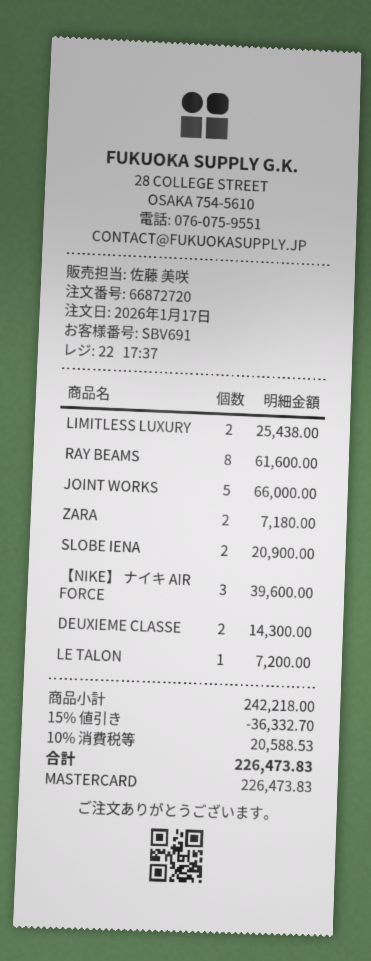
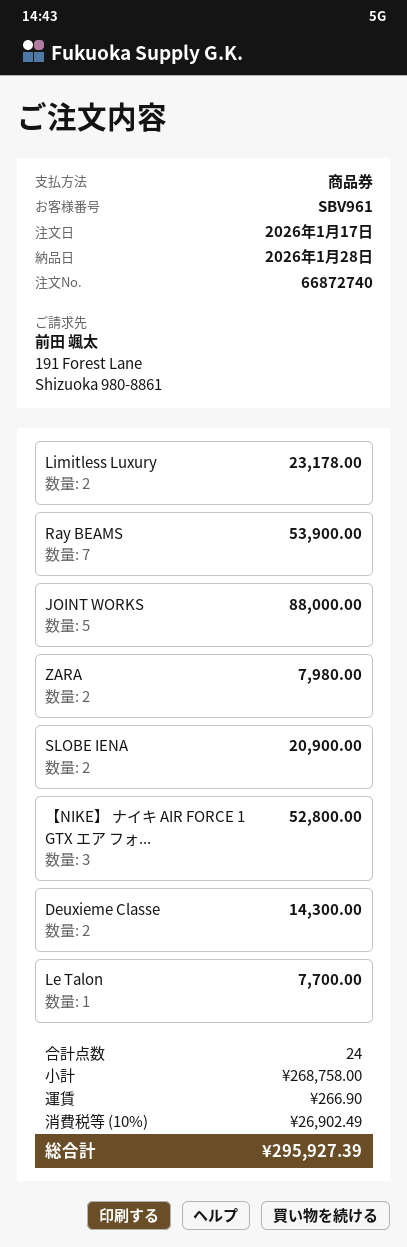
order number: 66872720 -> 66872740
customer number: SBV691 -> SBV961
payment method: Mastercard -> gift card
LIMITLESS LUXURY: 2 for 25438.00 -> 2 for 23178.00
RAY BEAMS: 8 for 61600.00 -> 7 for 53900.00
JOINT WORKS: 5 for 66000.00 -> 5 for 88000.00
ZARA: 2 for 7180.00 -> 2 for 7980.00
【NIKE】 ナイキ AIR FORCE: 3 for 39600.00 -> 3 for 52800.00
LE TALON: 1 for 7200.00 -> 1 for 7700.00
subtotal: 242218.00 -> 268758.00
discount: 15% = 36332.70 -> none
shipping: none -> 266.90
tax: 10% = 20588.53 -> 10% = 26902.49
total: 226473.83 -> 295927.39

